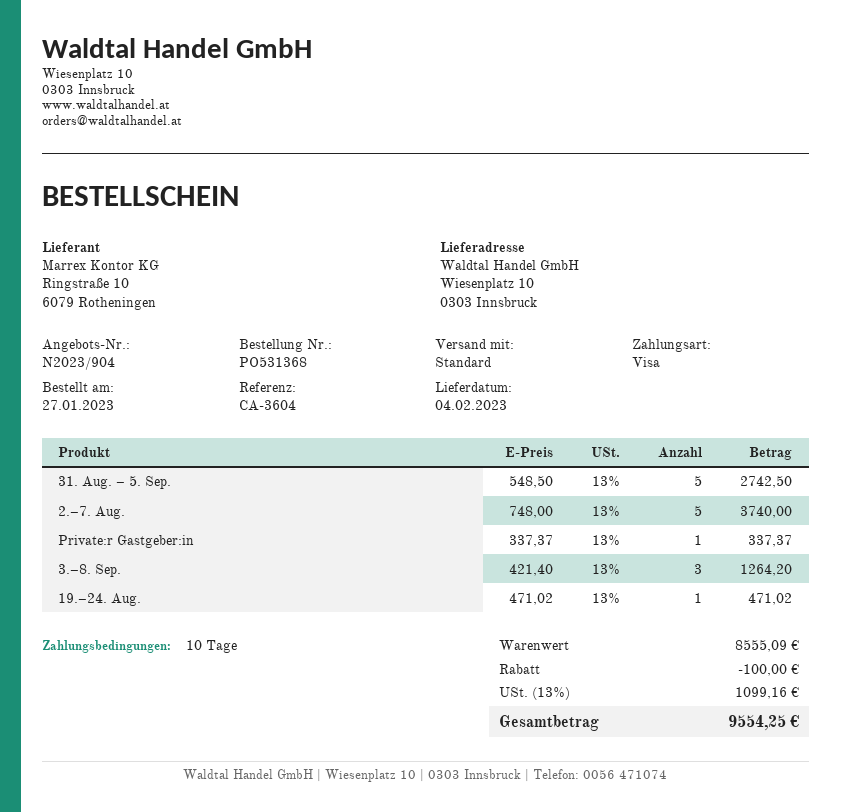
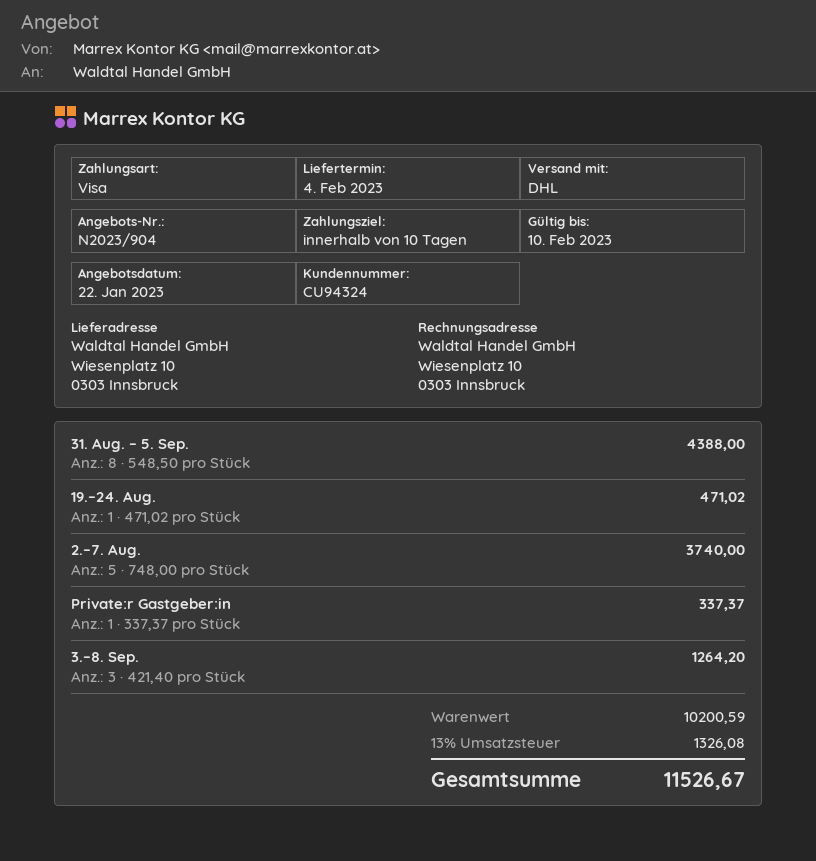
shipping method: standard -> DHL
31. Aug. – 5. Sep.: 5 x 548.50 = 2742.50 -> 8 x 548.50 = 4388.00
subtotal: 8555.09 -> 10200.59
discount: 100.00 -> none
tax: 13% = 1099.16 -> 13% = 1326.08
total: 9554.25 -> 11526.67

